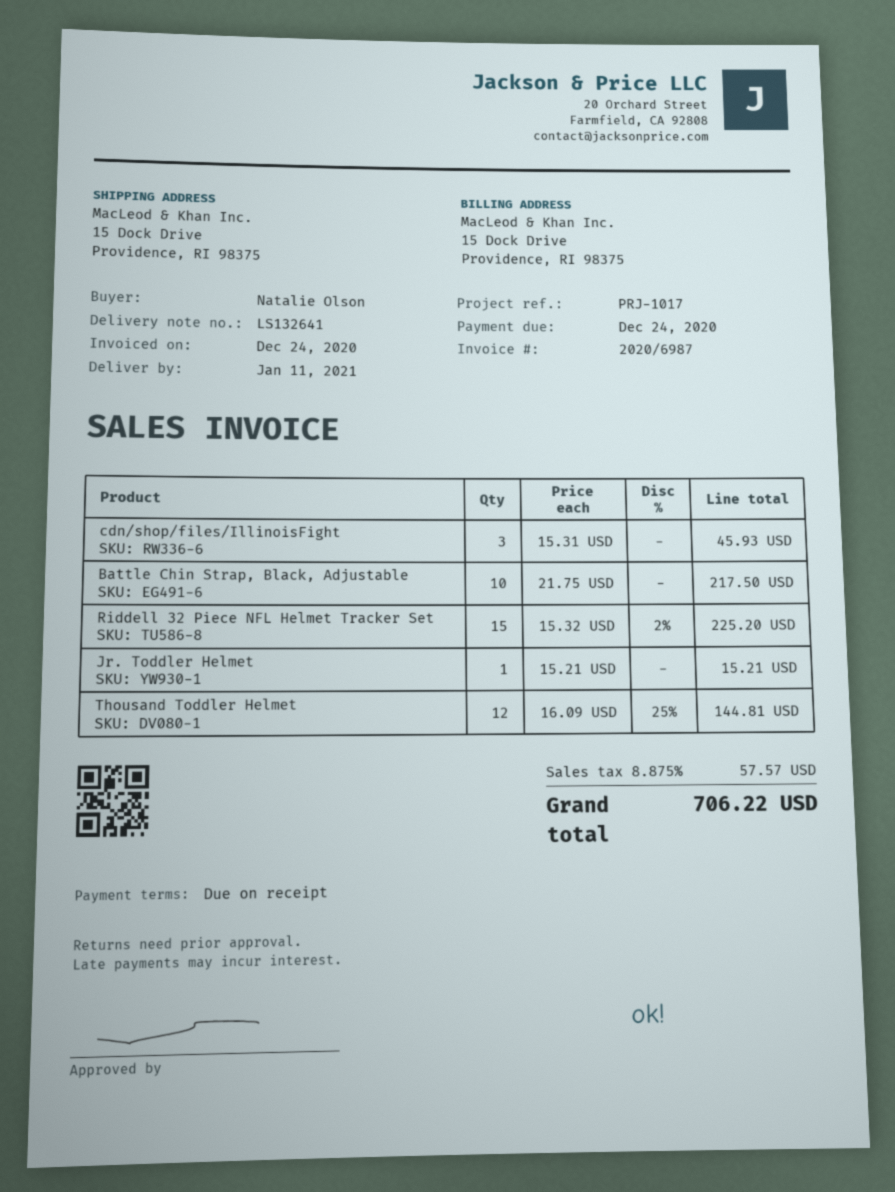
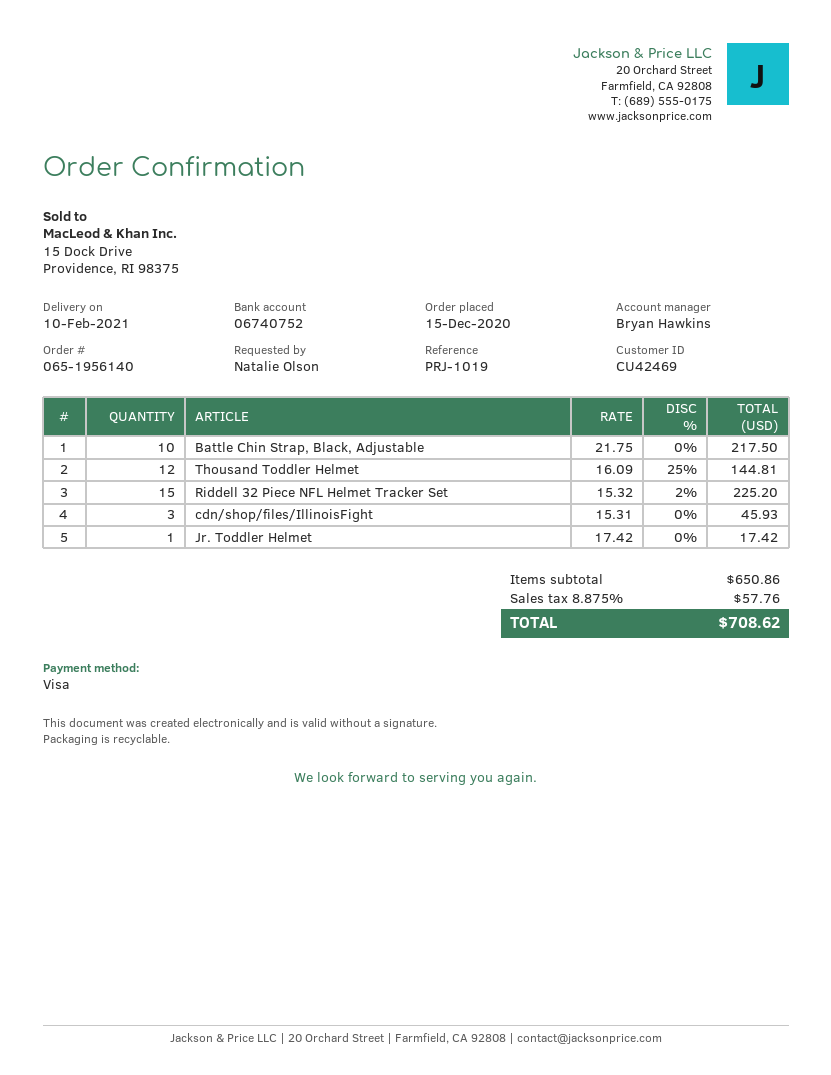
delivery date: 2021-01-11 -> 2021-02-10
reference: PRJ-1017 -> PRJ-1019
Jr. Toddler Helmet: 1 x 15.21 = 15.21 -> 1 x 17.42 = 17.42
tax: 8.875% = 57.57 -> 8.875% = 57.76
total: 706.22 -> 708.62

